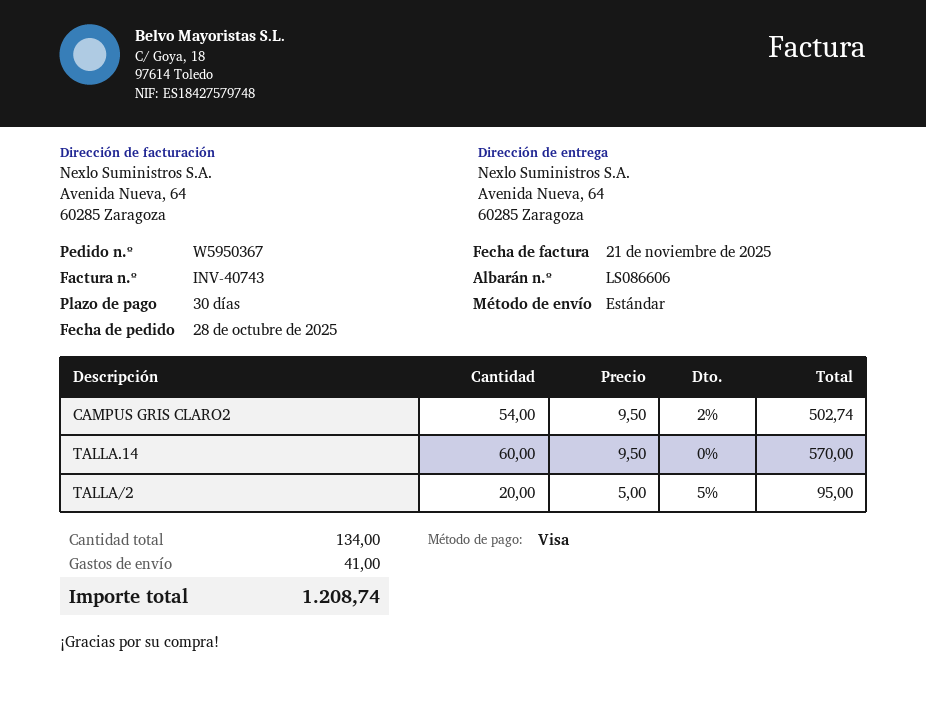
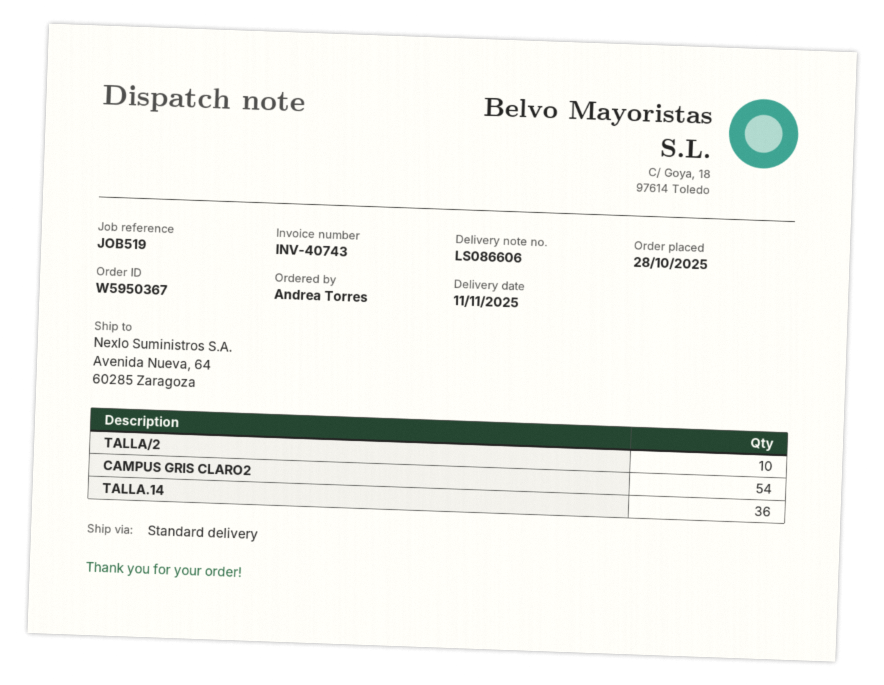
TALLA.14: 60 -> 36
TALLA/2: 20 -> 10

